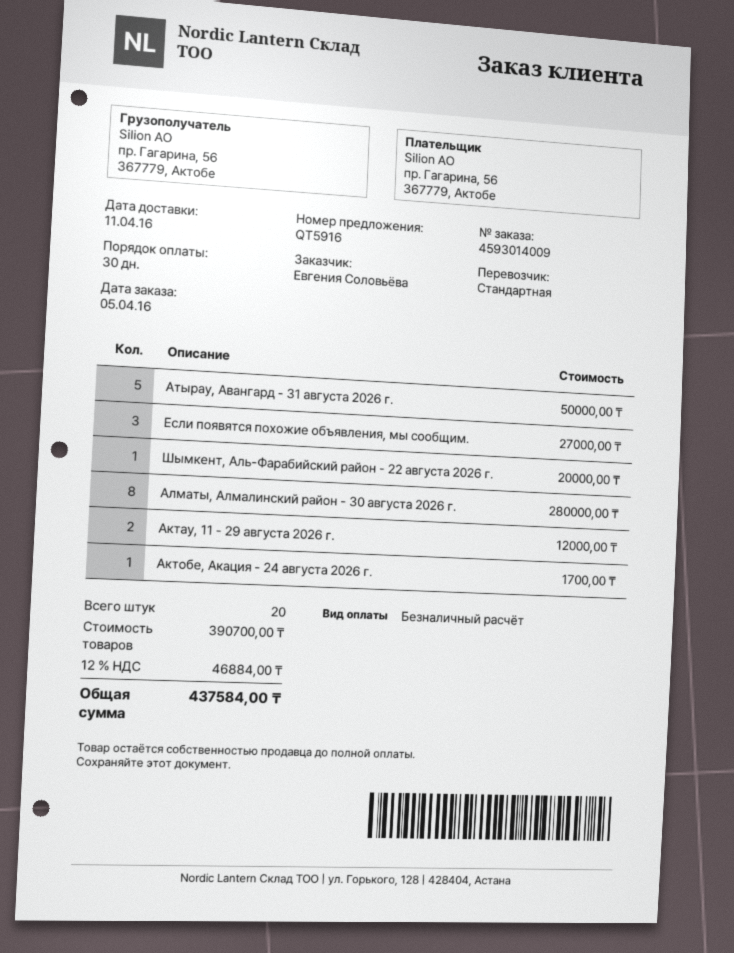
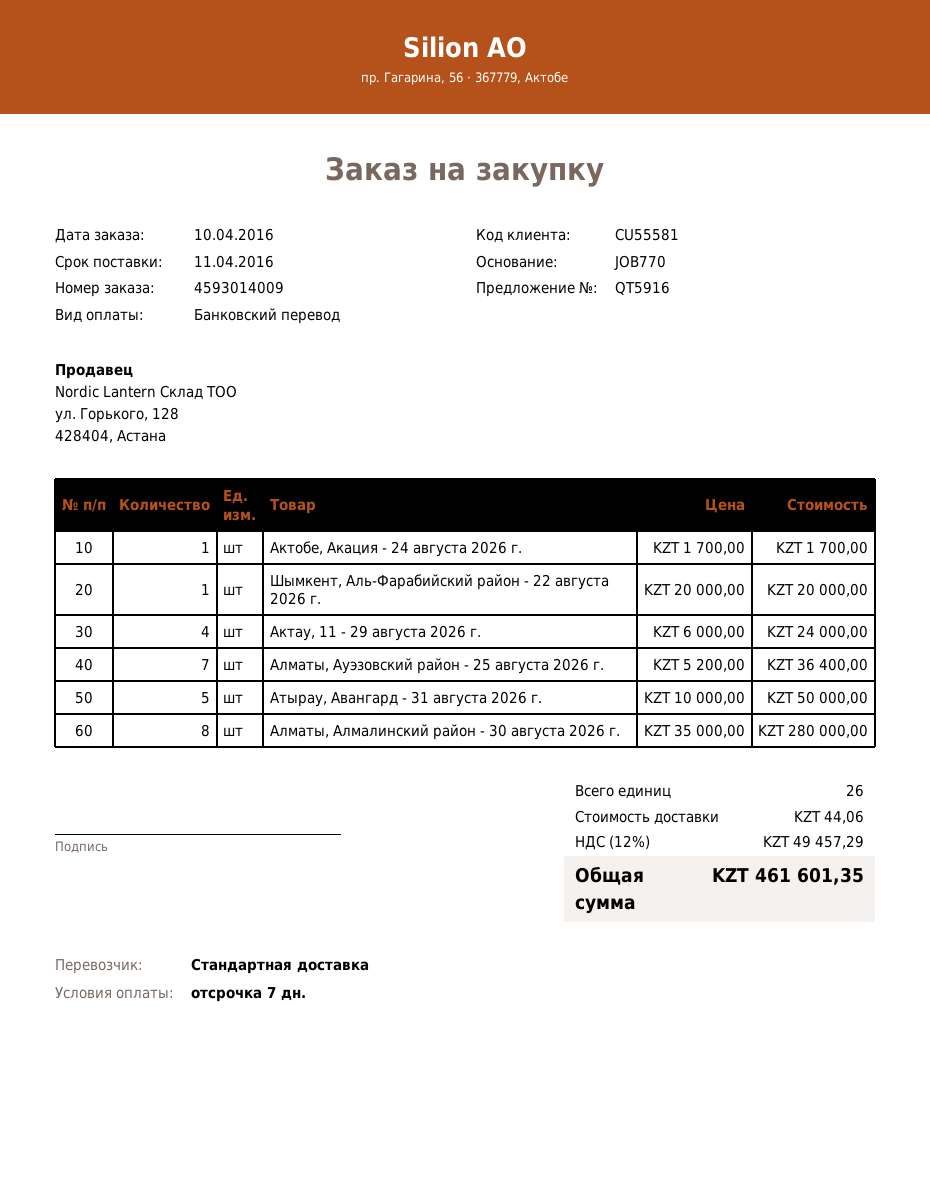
order date: 2016-04-05 -> 2016-04-10
payment terms: 30 days -> 7 days
Если появятся похожие объявления, мы сообщим.: 3 for 27000.00 -> none
Актау, 11 - 29 августа 2026 г.: 2 for 12000.00 -> 4 for 24000.00
Алматы, Ауэзовский район - 25 августа 2026 г.: none -> 7 for 36400.00
total quantity: 20 -> 26
shipping: none -> 44.06
tax: 12% = 46884.00 -> 12% = 49457.29
total: 437584.00 -> 461601.35

